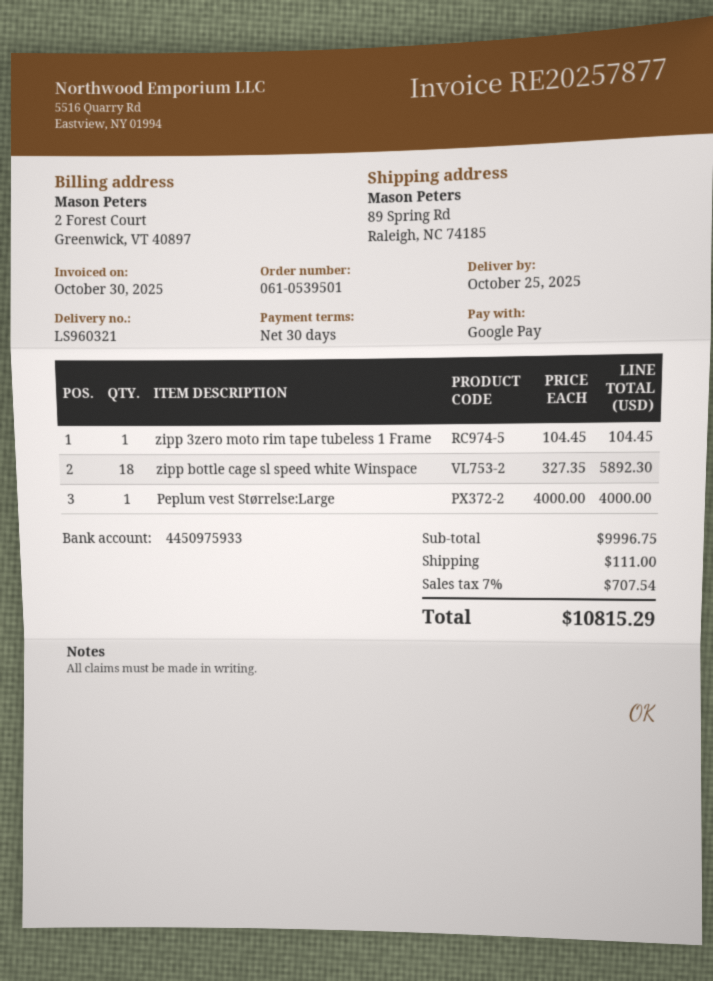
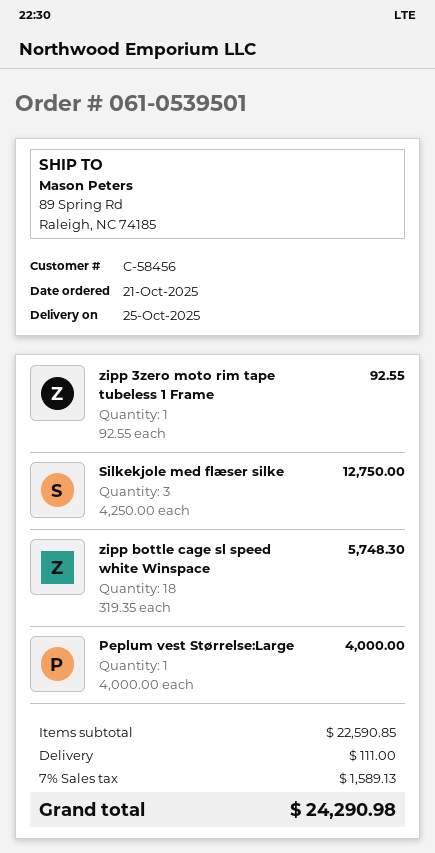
zipp 3zero moto rim tape tubeless 1 Frame: 1 x 104.45 = 104.45 -> 1 x 92.55 = 92.55
zipp bottle cage sl speed white Winspace: 18 x 327.35 = 5892.30 -> 18 x 319.35 = 5748.30
Silkekjole med flæser silke: none -> 3 x 4250.00 = 12750.00
subtotal: 9996.75 -> 22590.85
tax: 7% = 707.54 -> 7% = 1589.13
total: 10815.29 -> 24290.98

